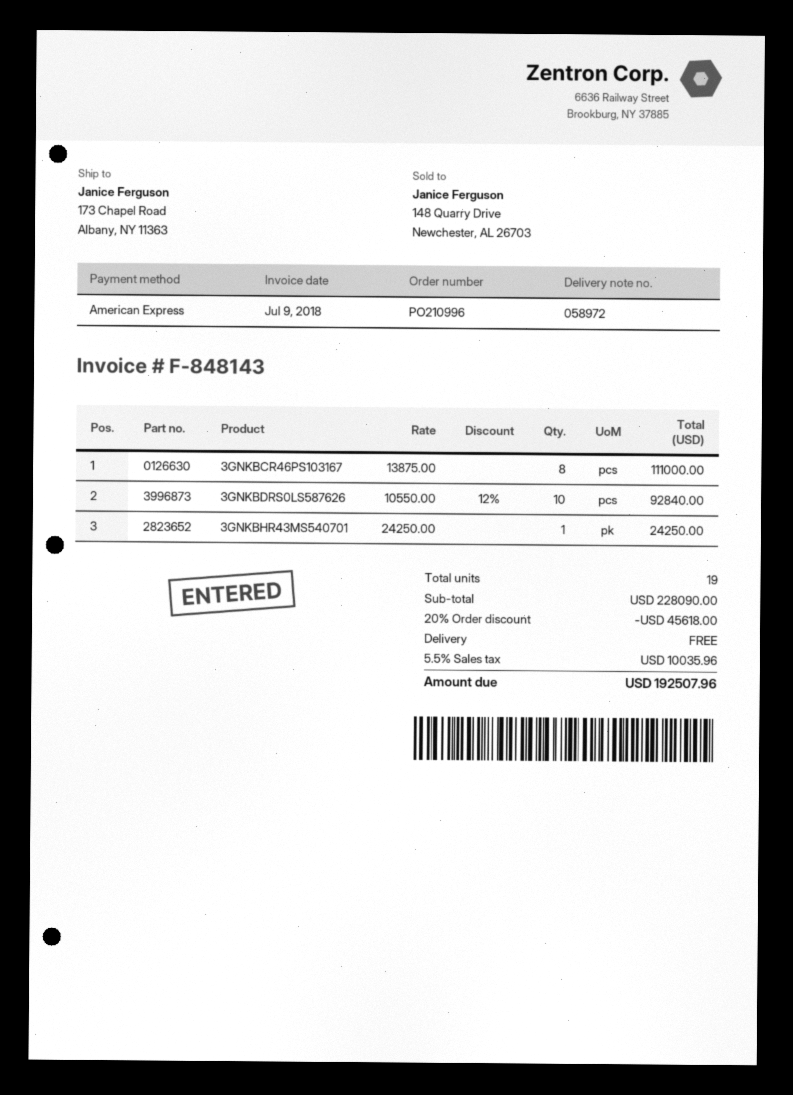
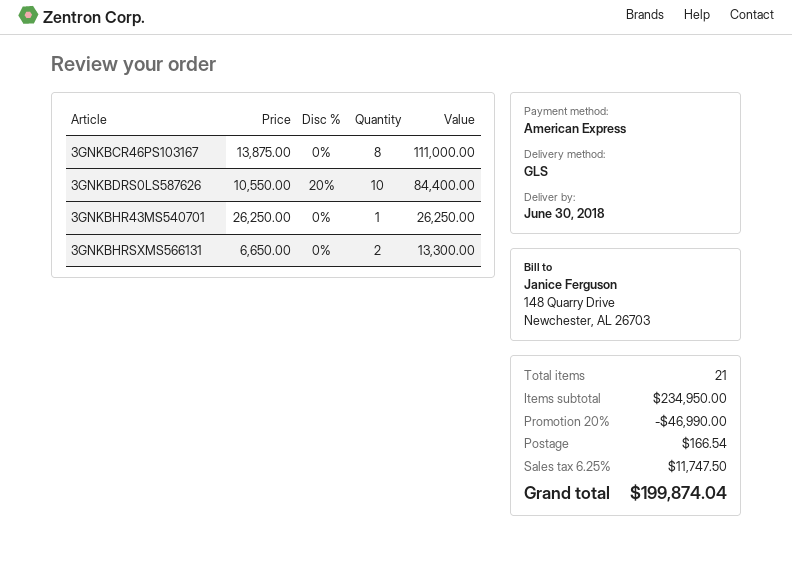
3GNKBDRS0LS587626: 10 x 10550.00 - 12% = 92840.00 -> 10 x 10550.00 - 20% = 84400.00
3GNKBHR43MS540701: 1 x 24250.00 = 24250.00 -> 1 x 26250.00 = 26250.00
3GNKBHRSXMS566131: none -> 2 x 6650.00 = 13300.00
total quantity: 19 -> 21
subtotal: 228090.00 -> 234950.00
discount: 20% = 45618.00 -> 20% = 46990.00
shipping: 0.00 -> 166.54
tax: 5.5% = 10035.96 -> 6.25% = 11747.50
total: 192507.96 -> 199874.04

